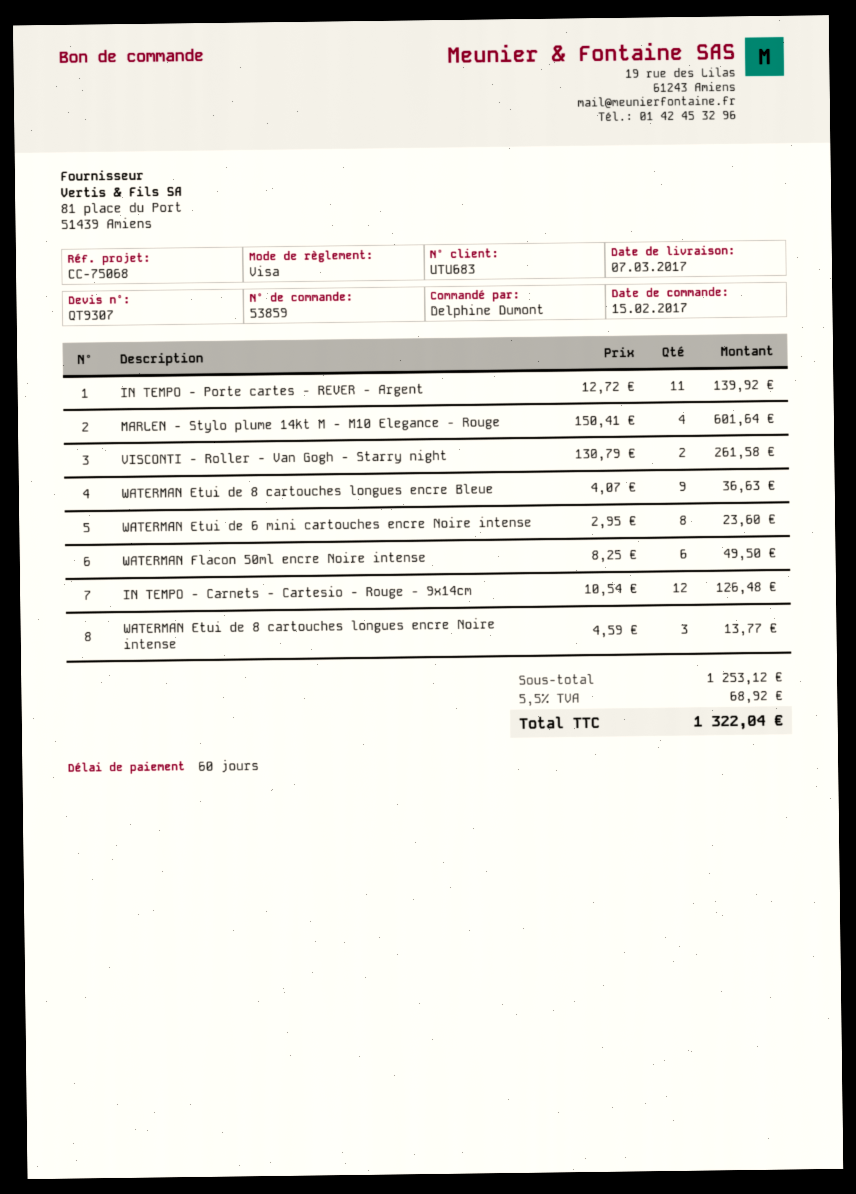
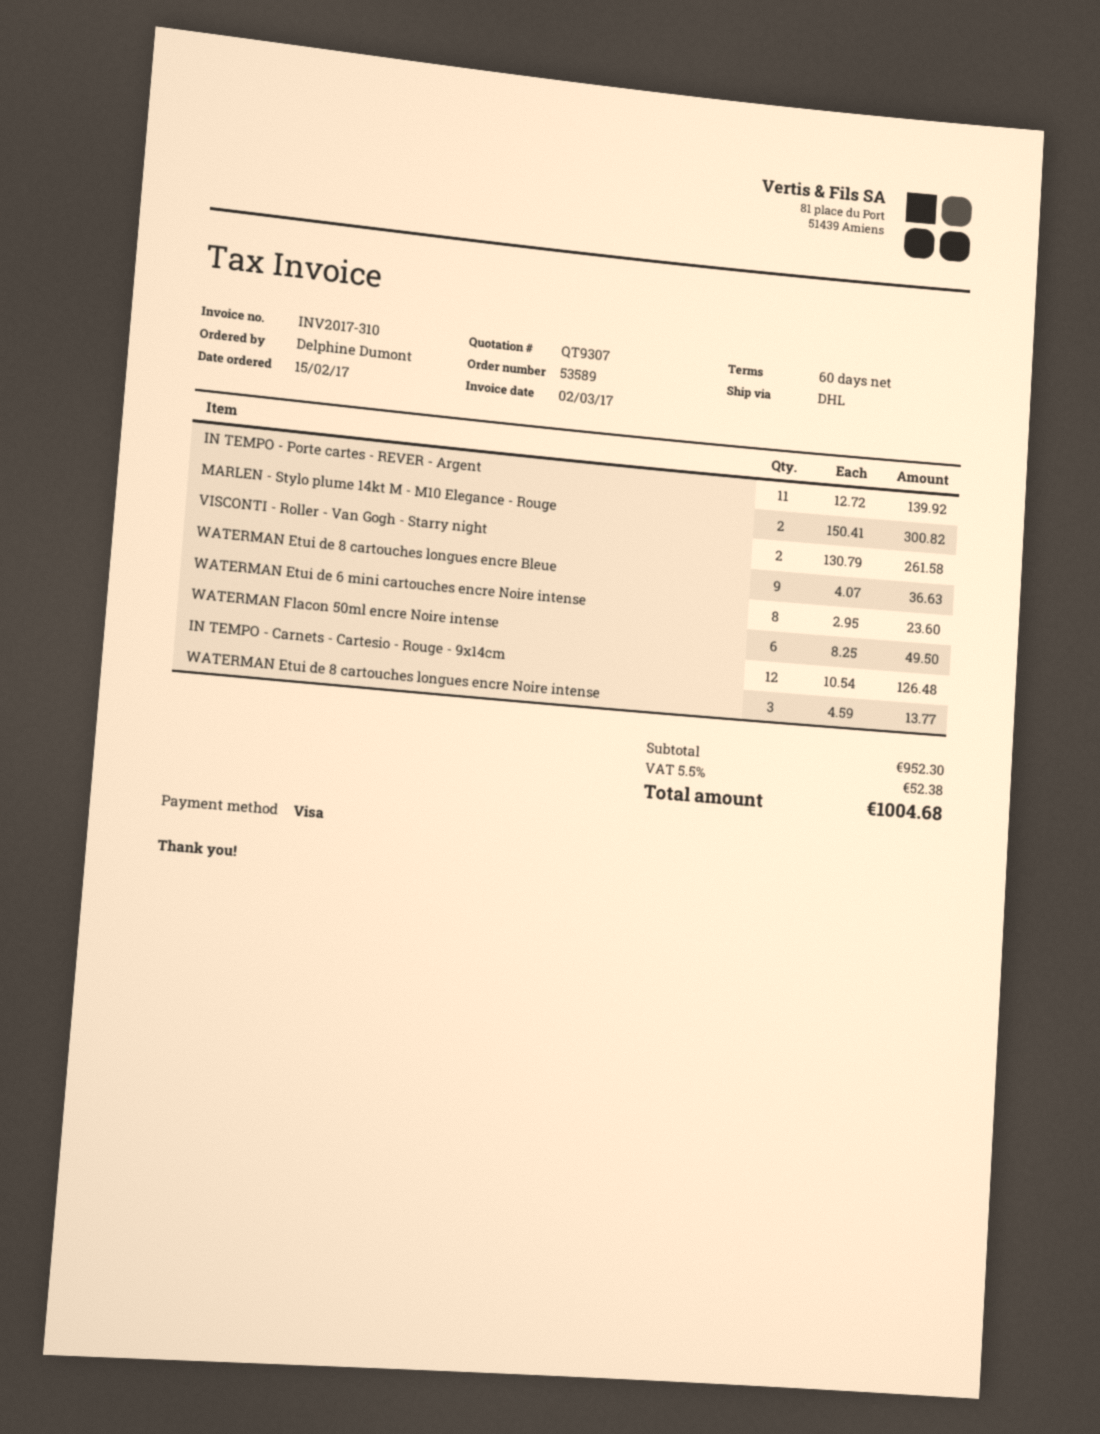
order number: 53859 -> 53589
MARLEN - Stylo plume 14kt M - M10 Elegance - Rouge: 4 x 150.41 = 601.64 -> 2 x 150.41 = 300.82
subtotal: 1253.12 -> 952.30
tax: 5.5% = 68.92 -> 5.5% = 52.38
total: 1322.04 -> 1004.68

